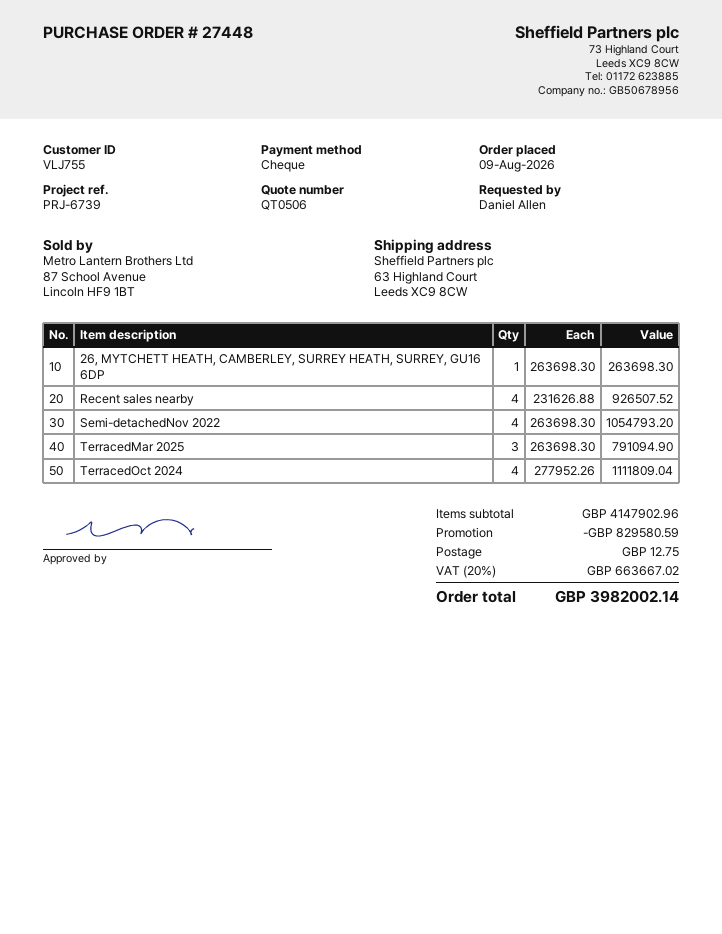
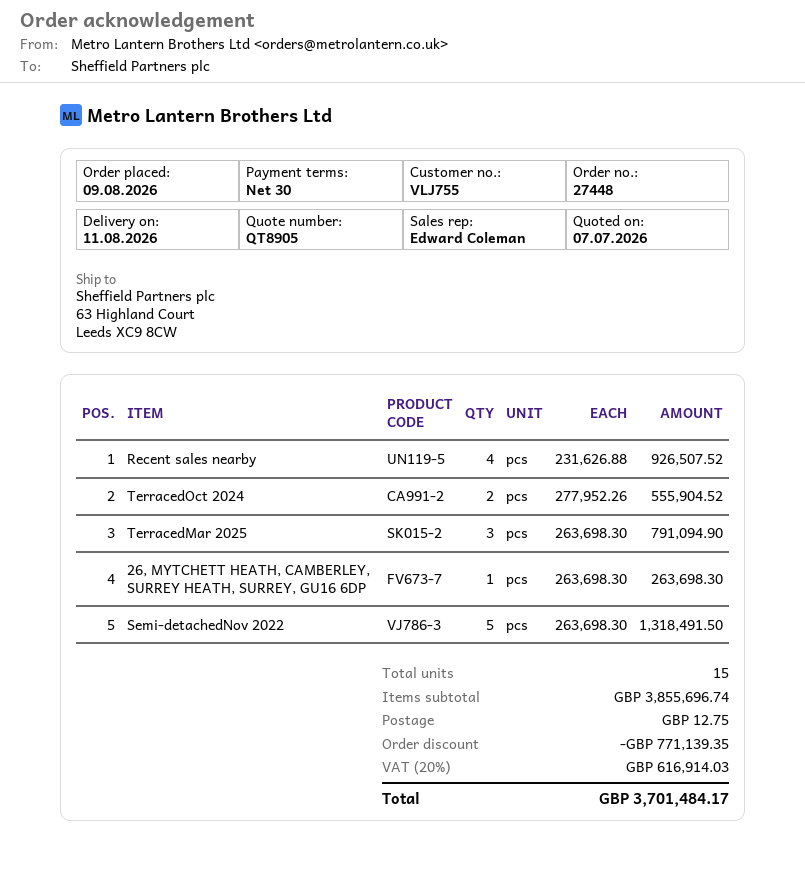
quote number: QT0506 -> QT8905
Semi-detachedNov 2022: 4 x 263698.30 = 1054793.20 -> 5 x 263698.30 = 1318491.50
TerracedOct 2024: 4 x 277952.26 = 1111809.04 -> 2 x 277952.26 = 555904.52
subtotal: 4147902.96 -> 3855696.74
discount: 829580.59 -> 771139.35
tax: 20% = 663667.02 -> 20% = 616914.03
total: 3982002.14 -> 3701484.17

